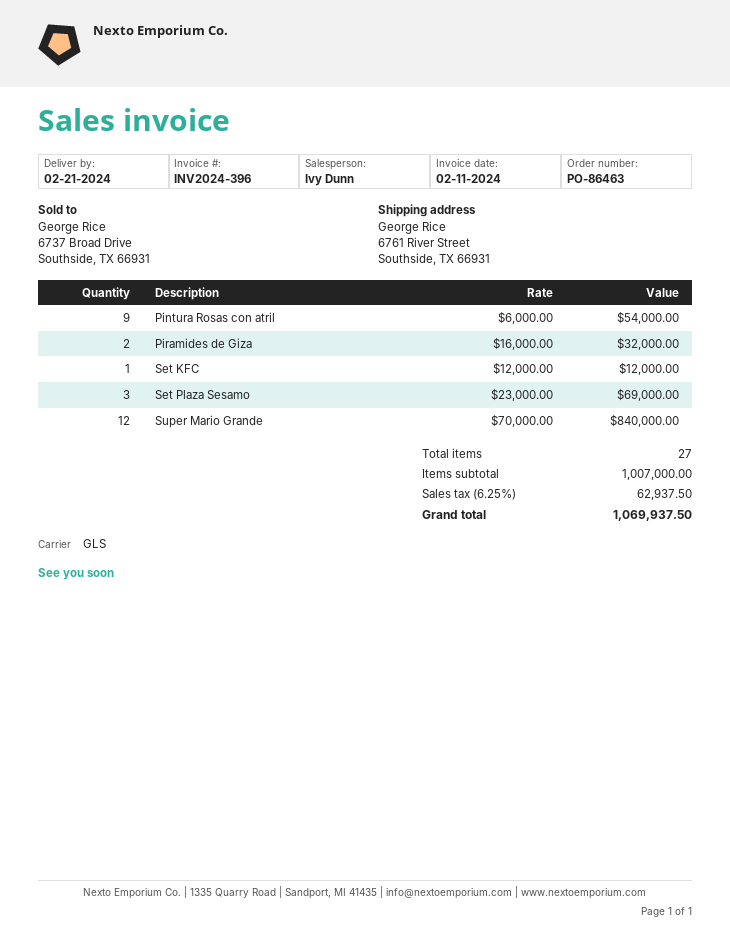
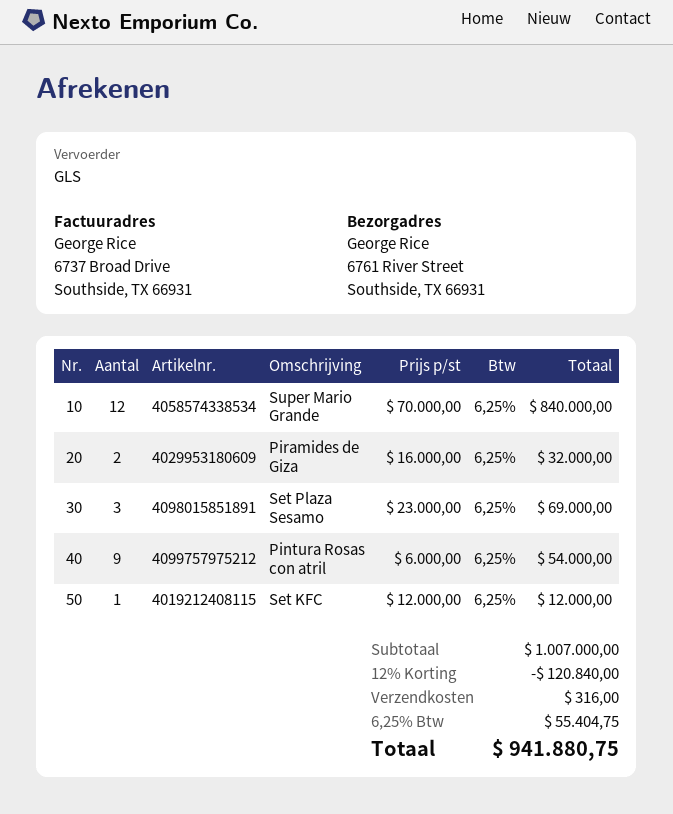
discount: none -> 12% = 120840.00
shipping: none -> 316.00
tax: 6.25% = 62937.50 -> 6.25% = 55404.75
total: 1069937.50 -> 941880.75

